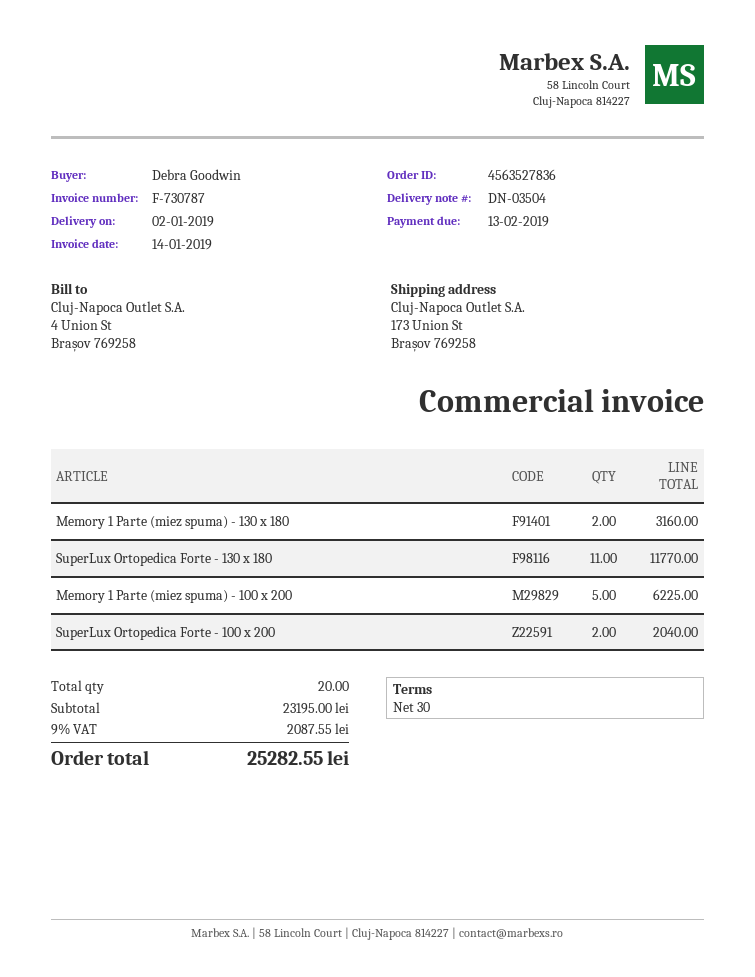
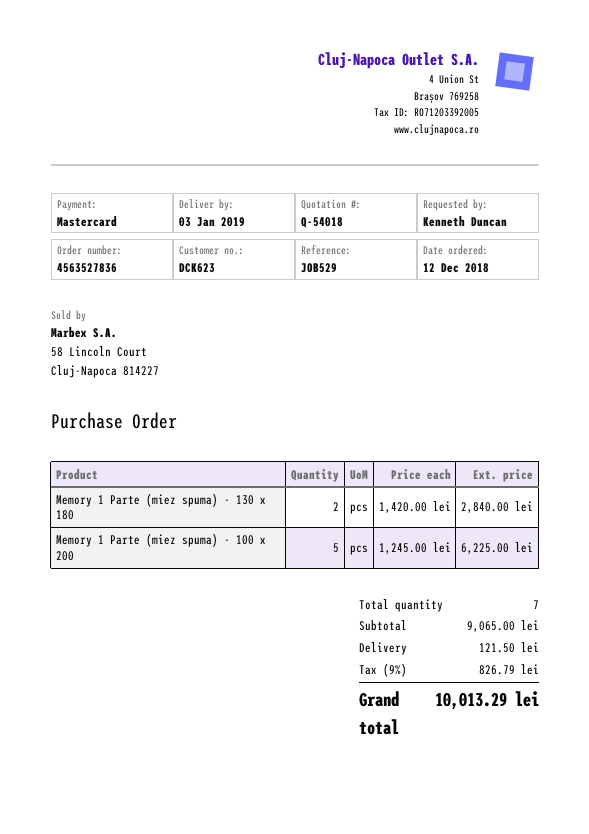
delivery date: 2019-01-02 -> 2019-01-03
ordered by: Debra Goodwin -> Kenneth Duncan
Memory 1 Parte (miez spuma) - 130 x 180: 2 for 3160.00 -> 2 for 2840.00
SuperLux Ortopedica Forte - 130 x 180: 11 for 11770.00 -> none
SuperLux Ortopedica Forte - 100 x 200: 2 for 2040.00 -> none
total quantity: 20 -> 7
subtotal: 23195.00 -> 9065.00
shipping: none -> 121.50
tax: 9% = 2087.55 -> 9% = 826.79
total: 25282.55 -> 10013.29

